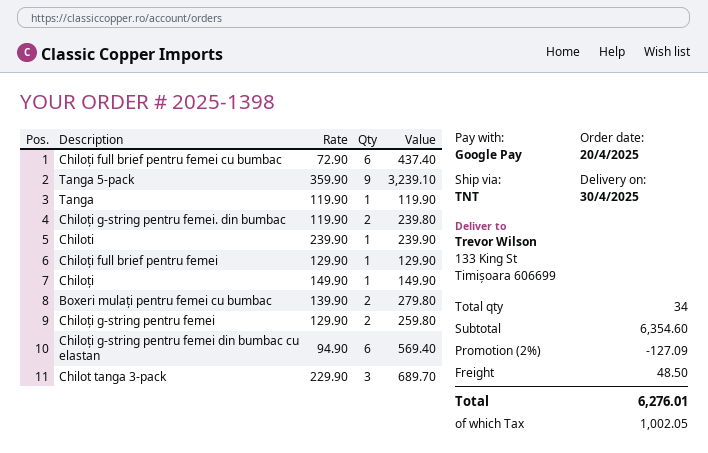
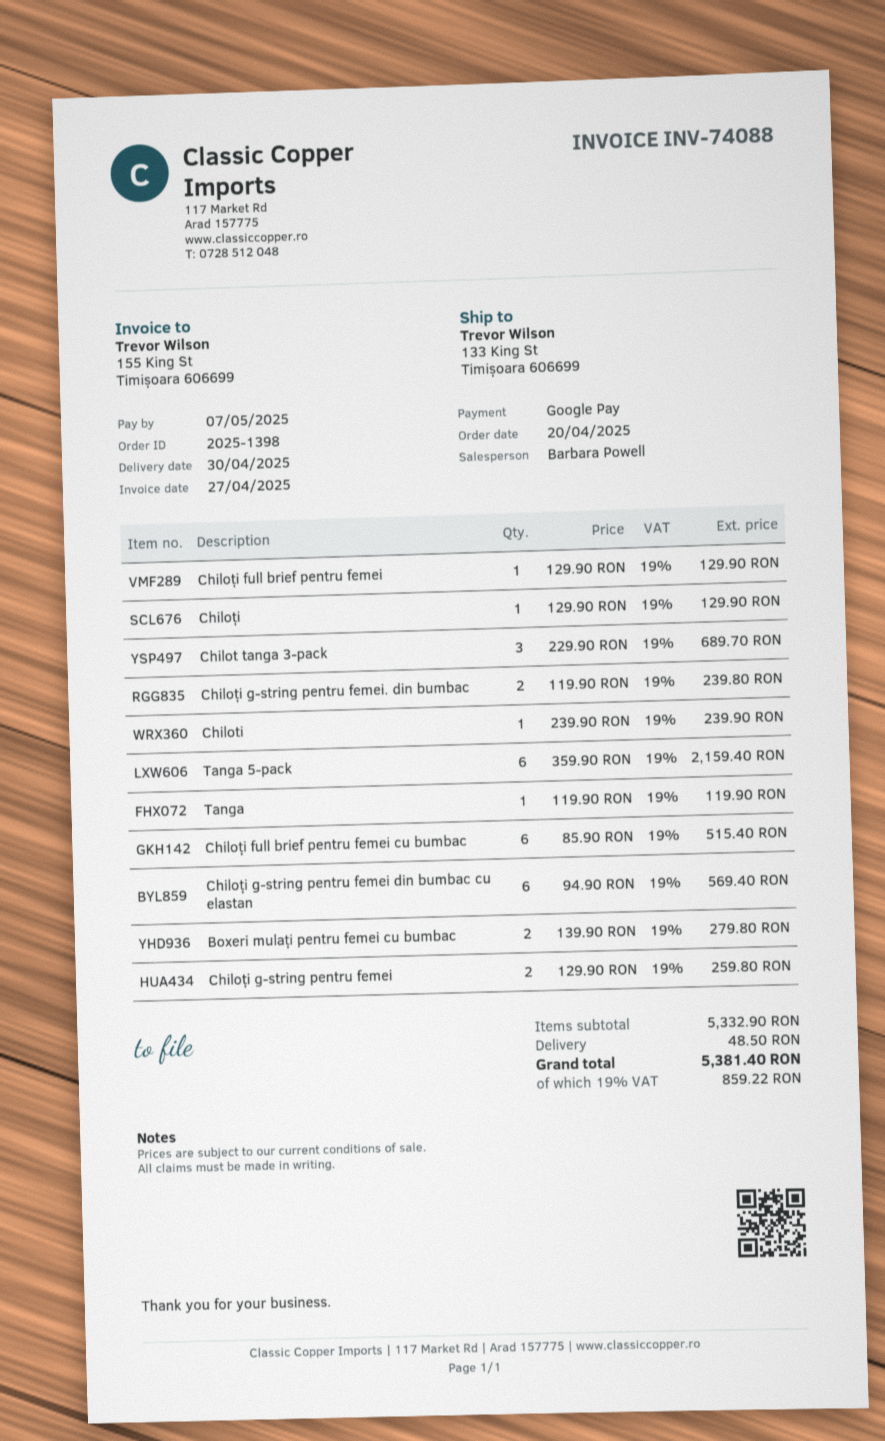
Chiloți full brief pentru femei cu bumbac: 6 x 72.90 = 437.40 -> 6 x 85.90 = 515.40
Tanga 5-pack: 9 x 359.90 = 3239.10 -> 6 x 359.90 = 2159.40
Chiloți: 1 x 149.90 = 149.90 -> 1 x 129.90 = 129.90
subtotal: 6354.60 -> 5332.90
discount: 2% = 127.09 -> none
tax: 1002.05 -> 859.22
total: 6276.01 -> 5381.40

